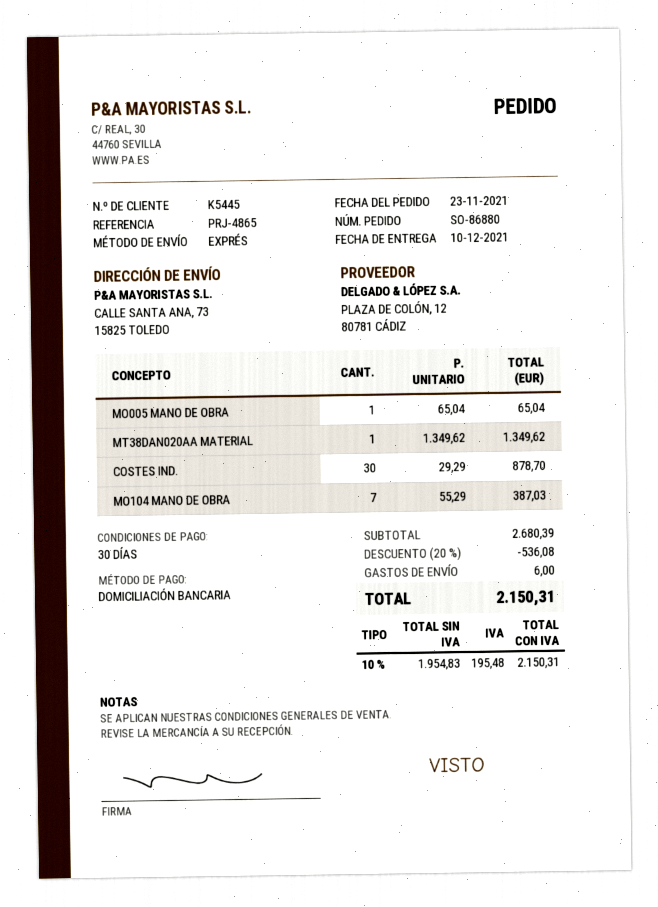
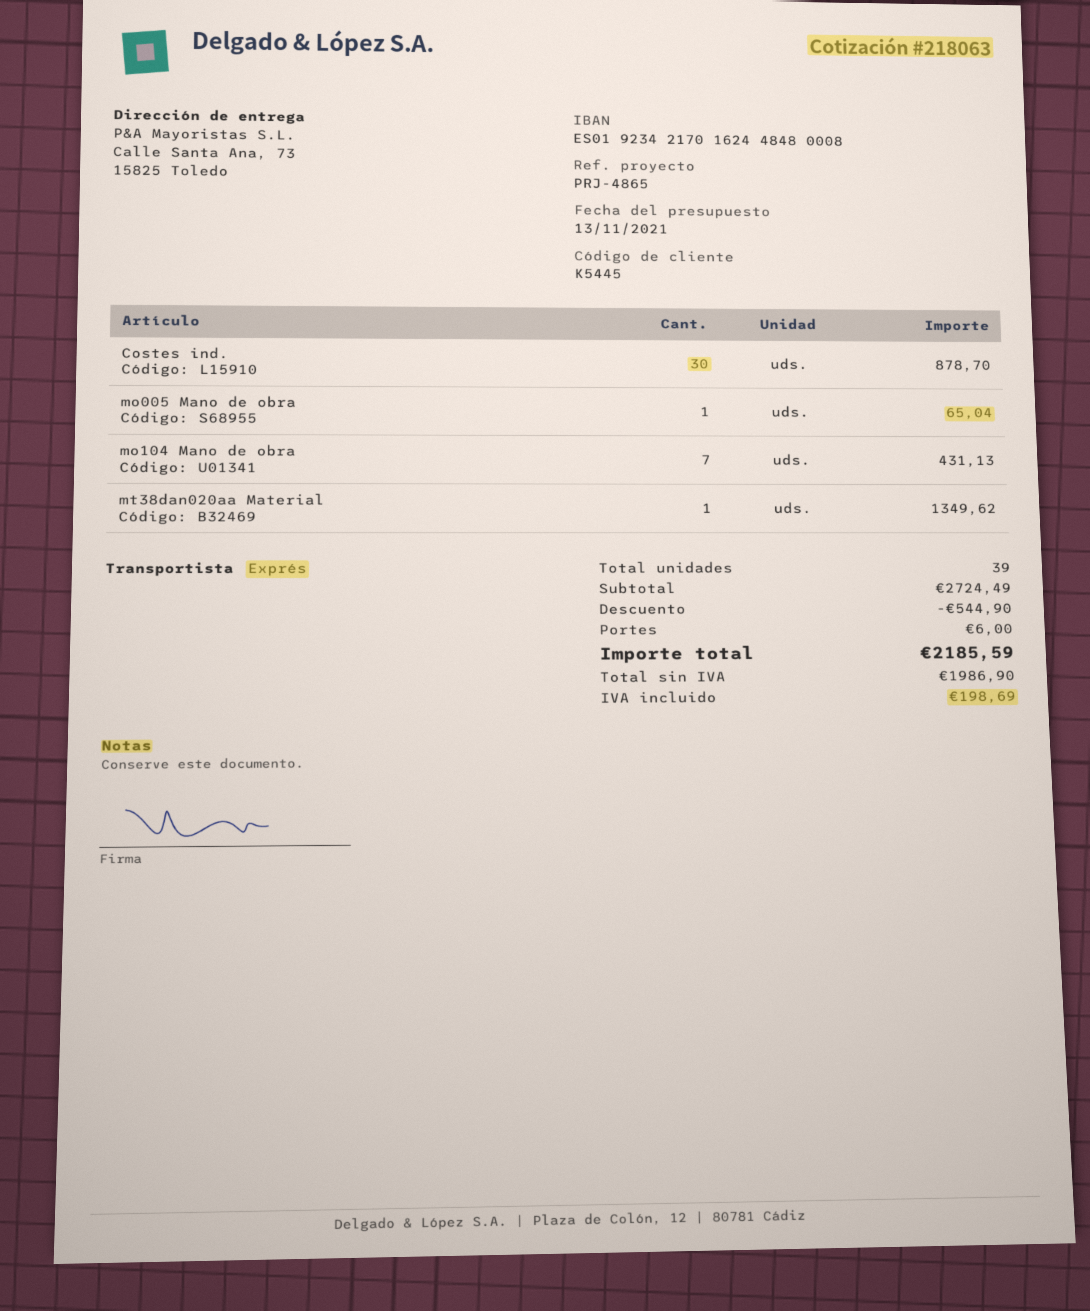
MO104 MANO DE OBRA: 7 for 387.03 -> 7 for 431.13
subtotal: 2680.39 -> 2724.49
discount: 536.08 -> 544.90
net: 1954.83 -> 1986.90
tax: 195.48 -> 198.69
total: 2150.31 -> 2185.59

